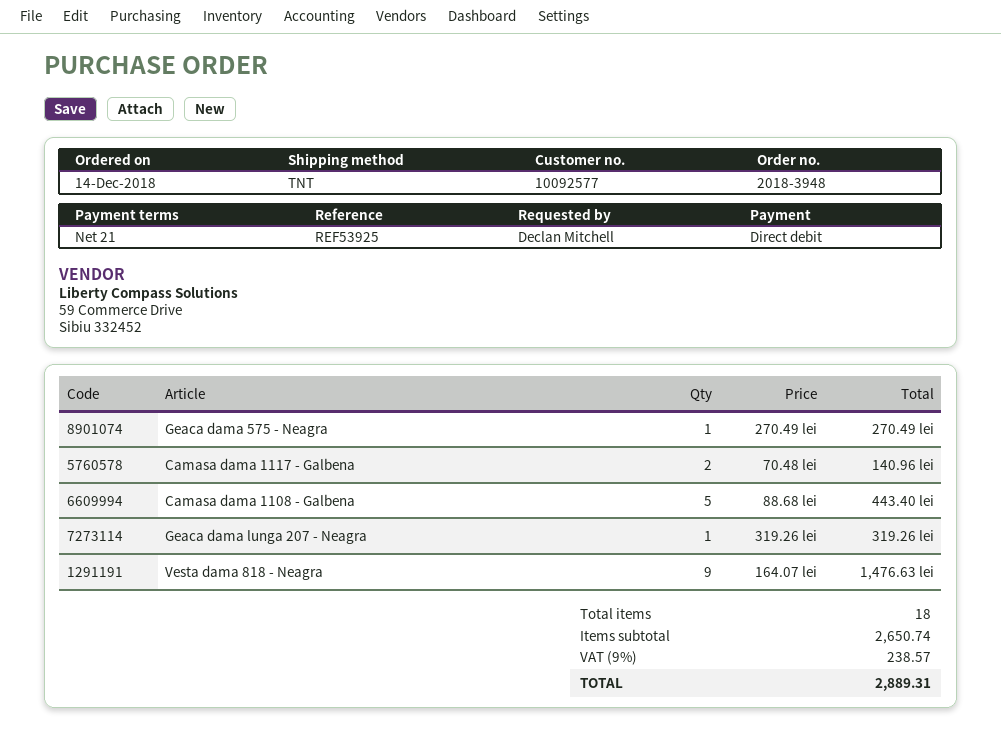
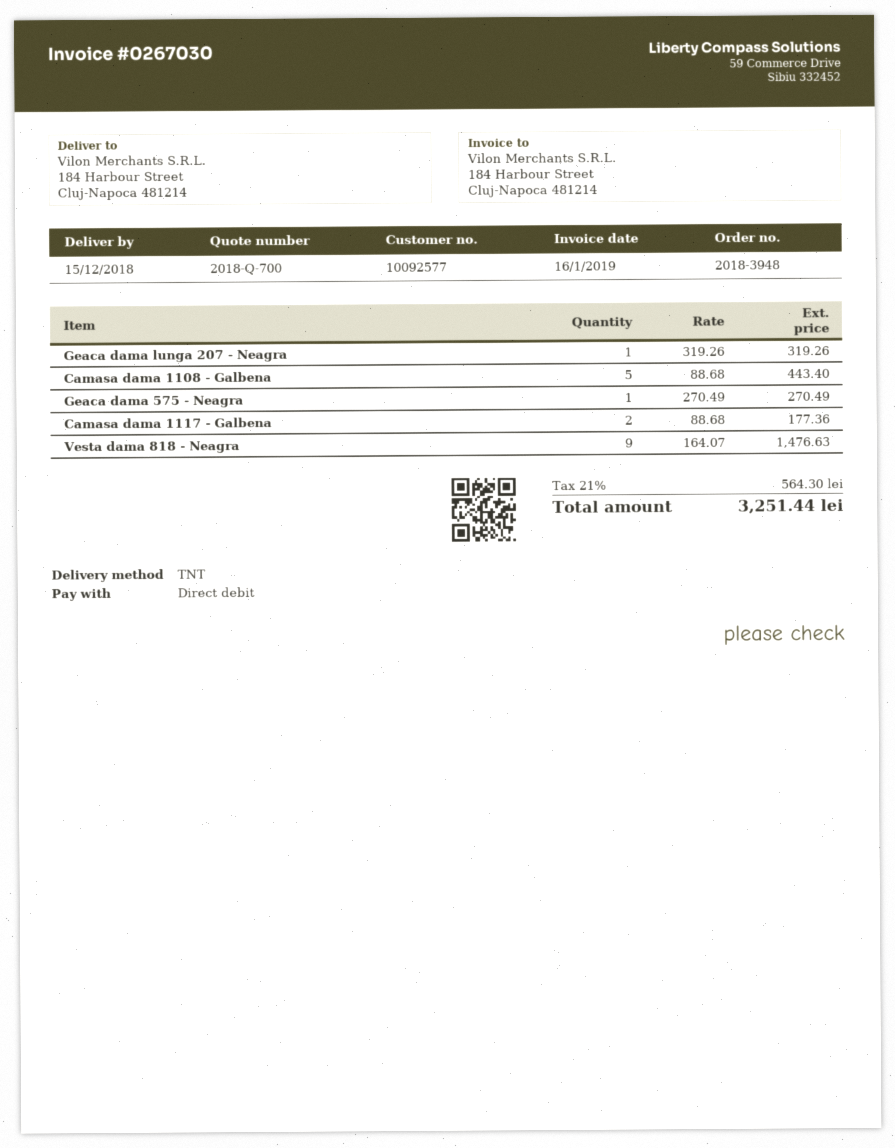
Camasa dama 1117 - Galbena: 2 x 70.48 = 140.96 -> 2 x 88.68 = 177.36
tax: 9% = 238.57 -> 21% = 564.30
total: 2889.31 -> 3251.44

